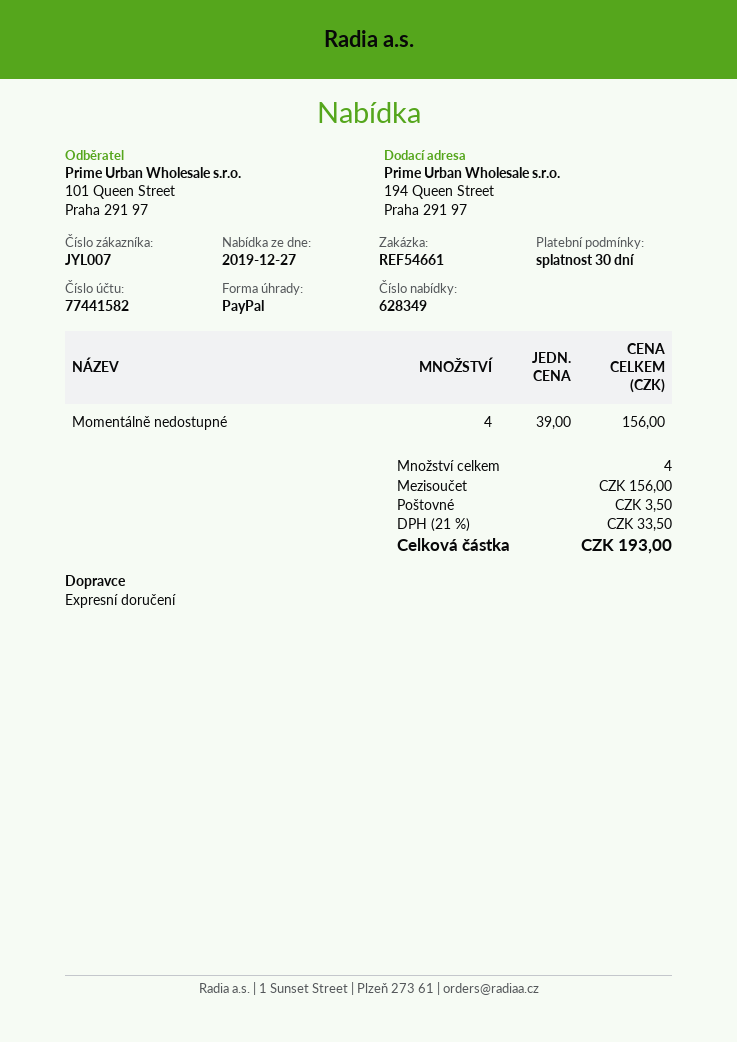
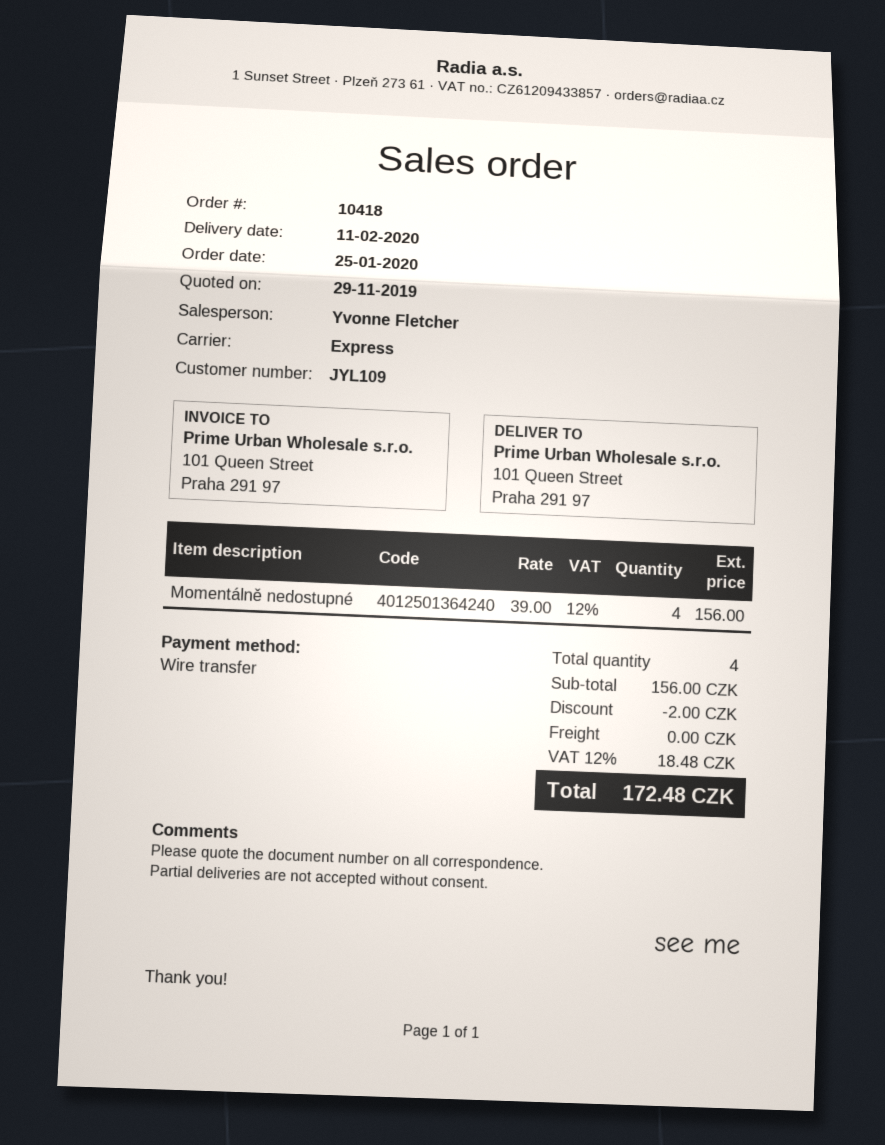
quote date: 2019-12-27 -> 2019-11-29
customer number: JYL007 -> JYL109
payment method: PayPal -> bank transfer
ship to: 194 Queen Street, Praha 291 97 -> 101 Queen Street, Praha 291 97
discount: none -> 2.00
shipping: 3.50 -> 0.00
tax: 21% = 33.50 -> 12% = 18.48
total: 193.00 -> 172.48

